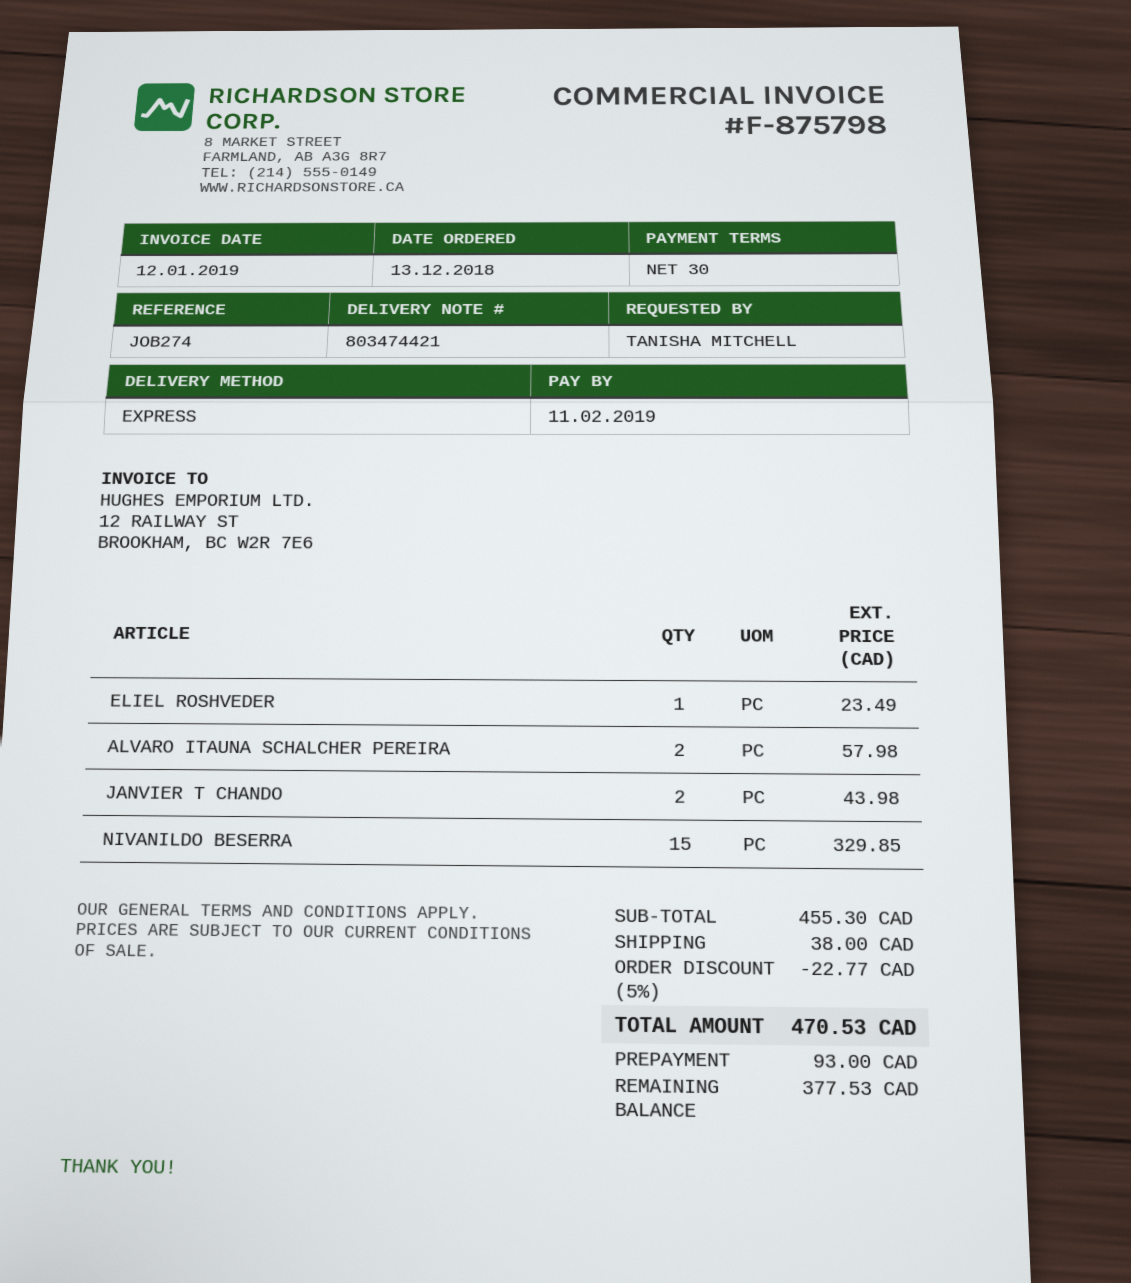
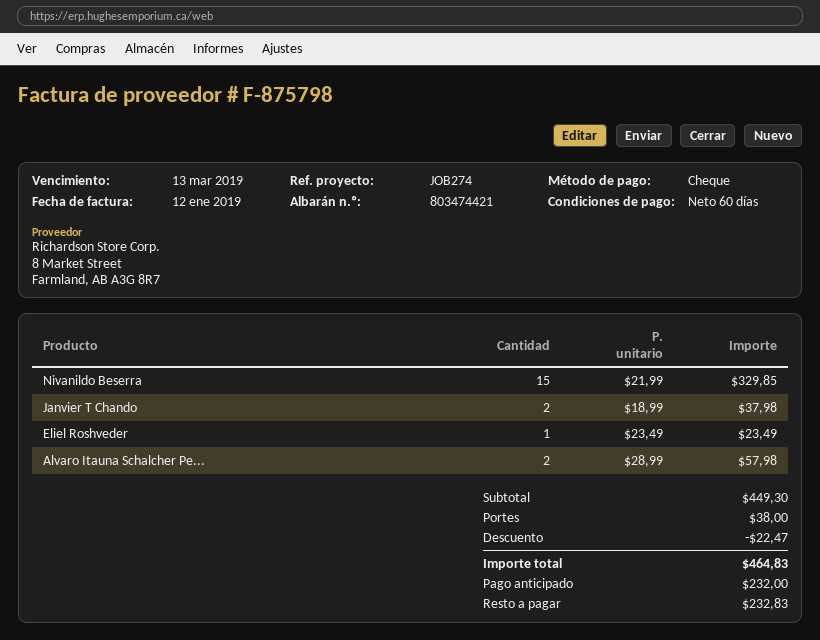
payment terms: 30 days -> 60 days
due date: 2019-02-11 -> 2019-03-13
JANVIER T CHANDO: 2 for 43.98 -> 2 for 37.98
subtotal: 455.30 -> 449.30
discount: 22.77 -> 22.47
total: 470.53 -> 464.83
deposit: 93.00 -> 232.00
balance: 377.53 -> 232.83

